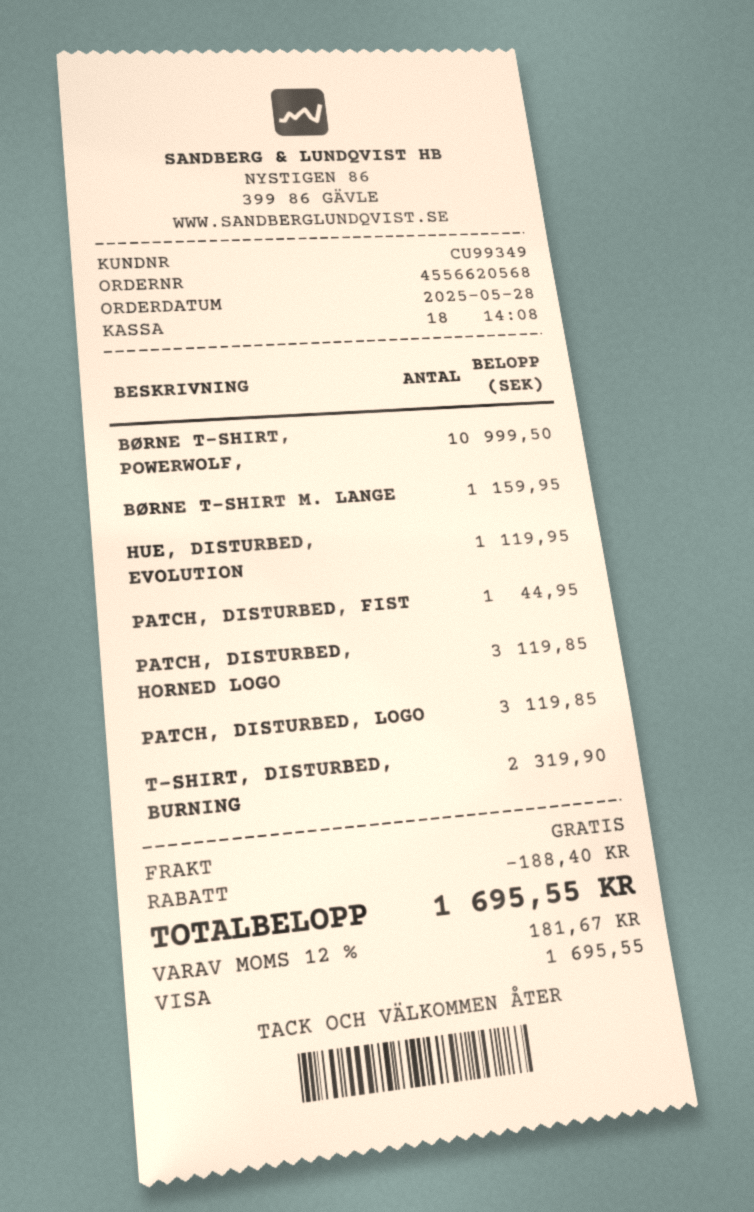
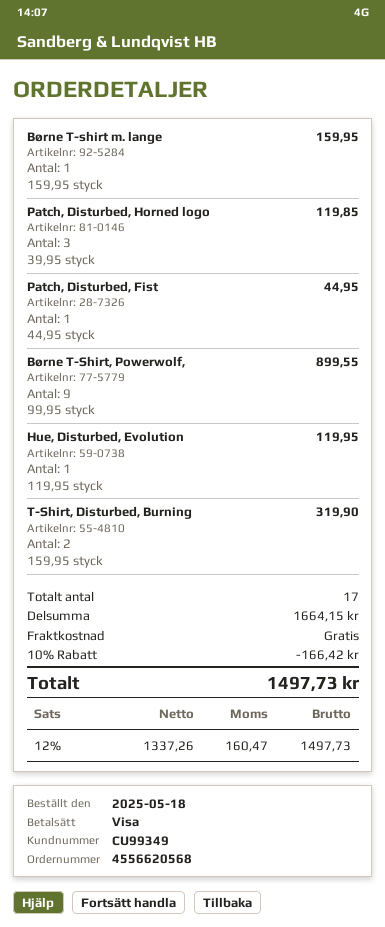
order date: 2025-05-28 -> 2025-05-18
BØRNE T-SHIRT, POWERWOLF,: 10 for 999.50 -> 9 for 899.55
PATCH, DISTURBED, LOGO: 3 for 119.85 -> none
discount: 188.40 -> 166.42
tax: 12% = 181.67 -> 12% = 160.47
total: 1695.55 -> 1497.73

